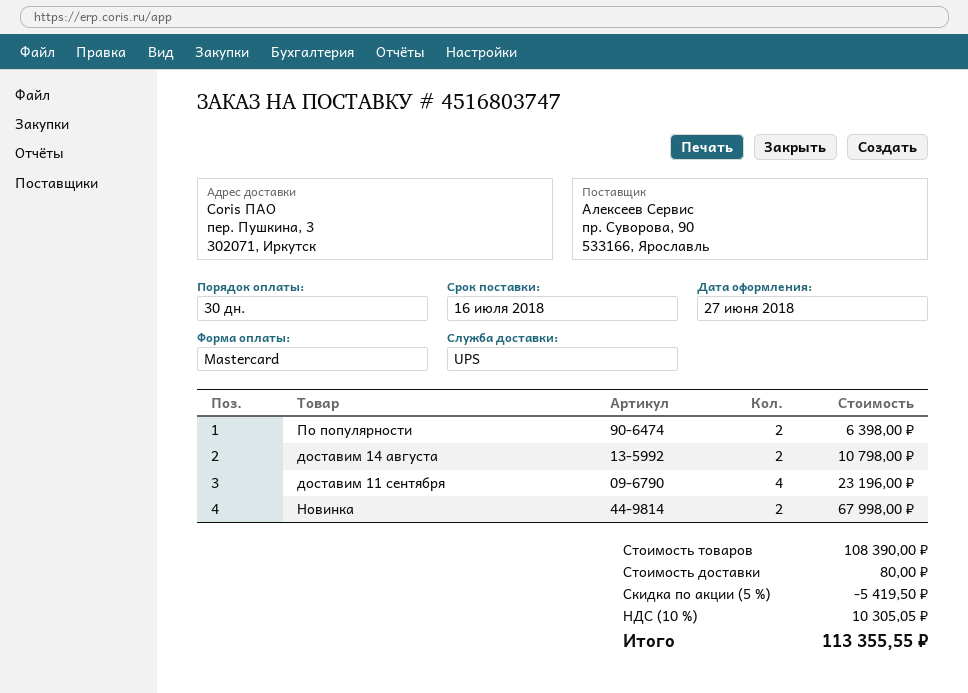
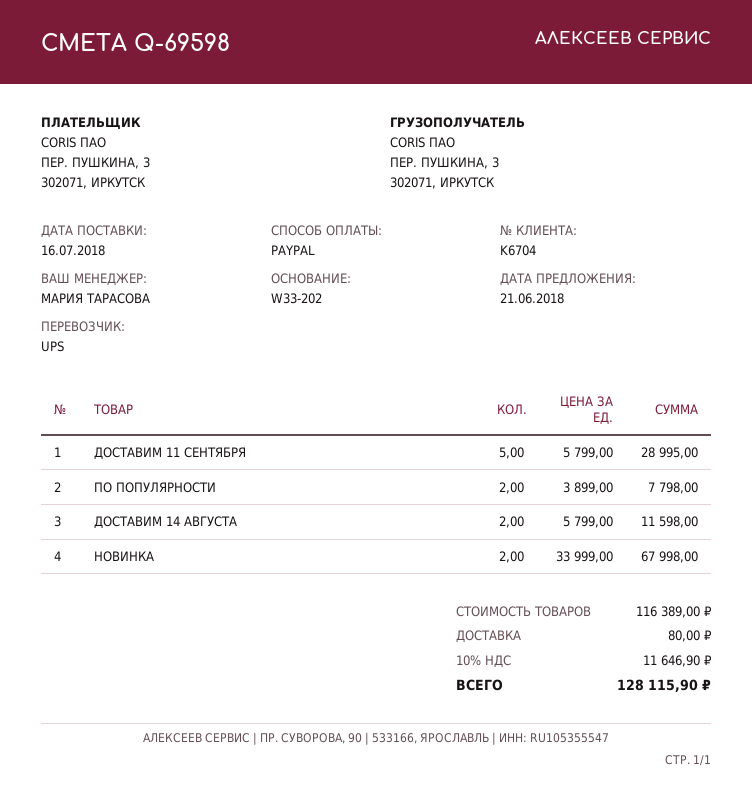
payment method: Mastercard -> PayPal
По популярности: 2 for 6398.00 -> 2 for 7798.00
доставим 14 августа: 2 for 10798.00 -> 2 for 11598.00
доставим 11 сентября: 4 for 23196.00 -> 5 for 28995.00
subtotal: 108390.00 -> 116389.00
discount: 5% = 5419.50 -> none
tax: 10% = 10305.05 -> 10% = 11646.90
total: 113355.55 -> 128115.90

